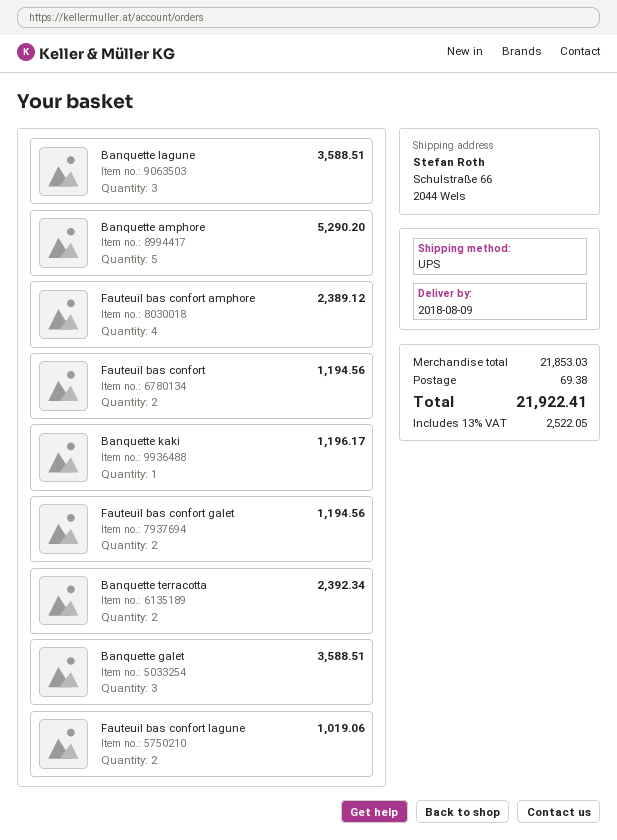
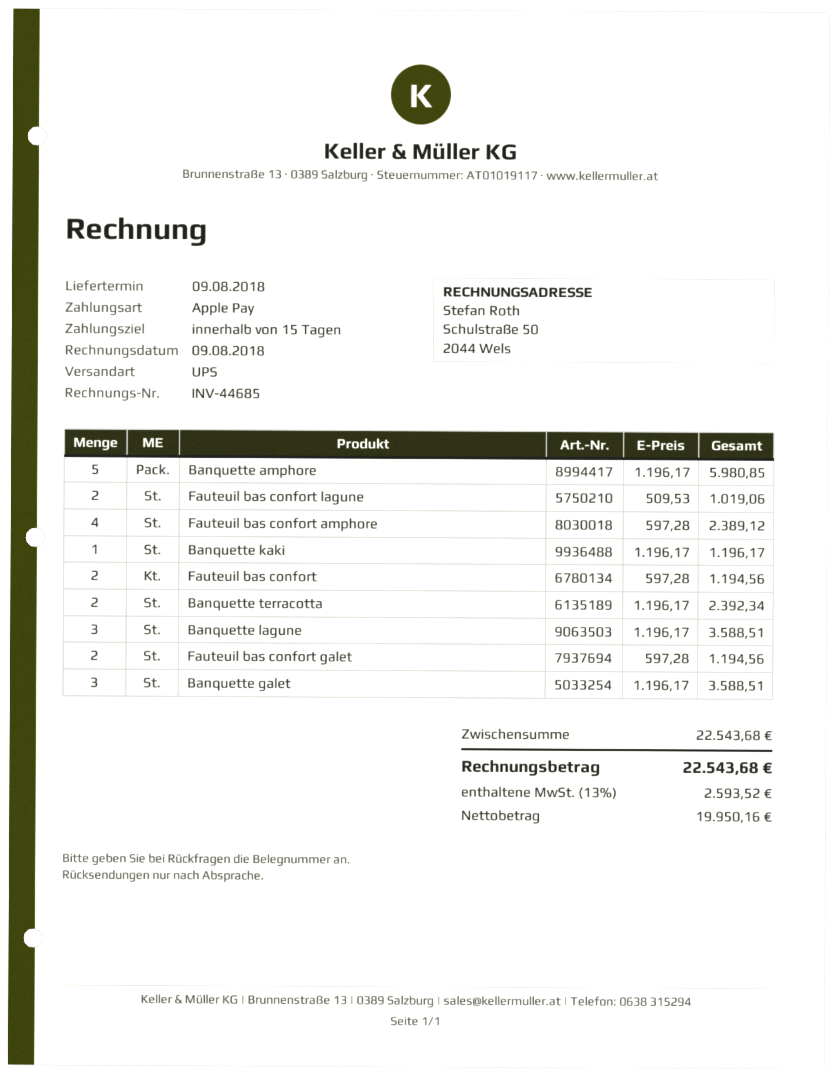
Banquette amphore: 5 for 5290.20 -> 5 for 5980.85
subtotal: 21853.03 -> 22543.68
shipping: 69.38 -> none
tax: 13% = 2522.05 -> 13% = 2593.52
total: 21922.41 -> 22543.68

